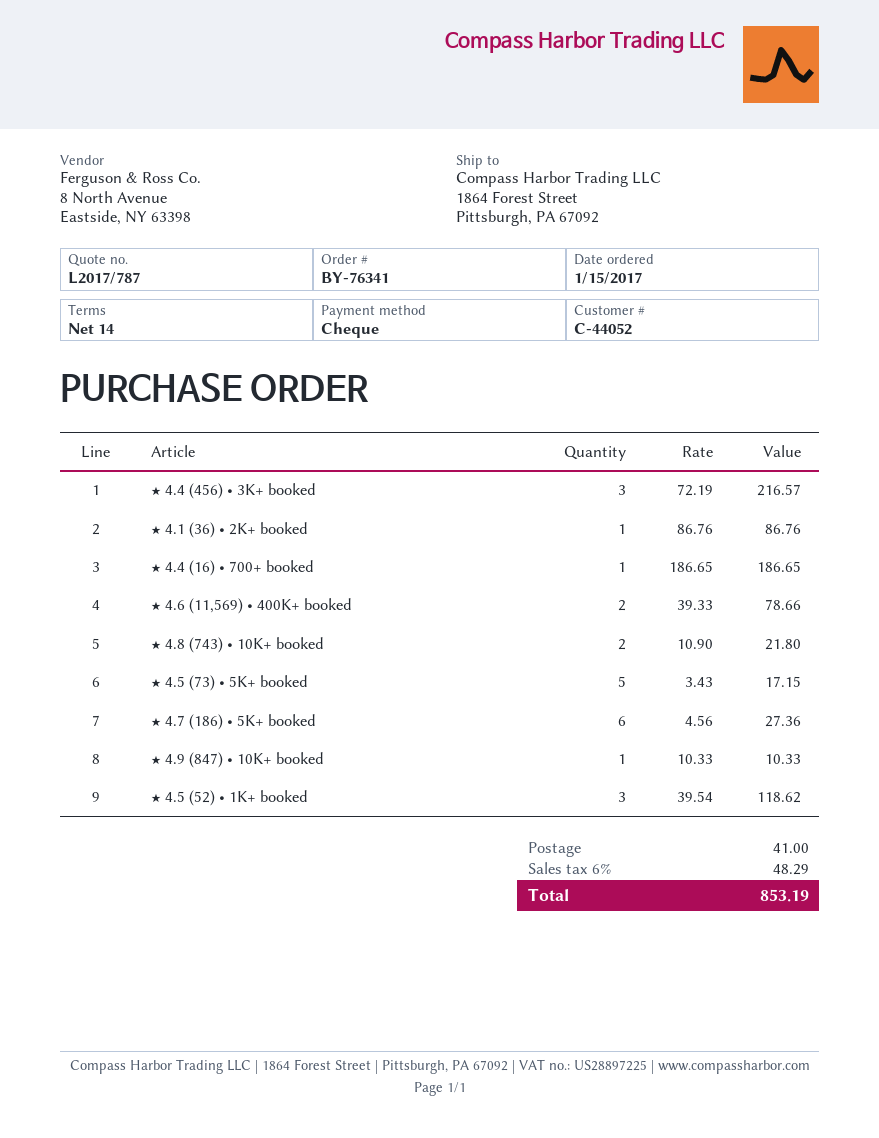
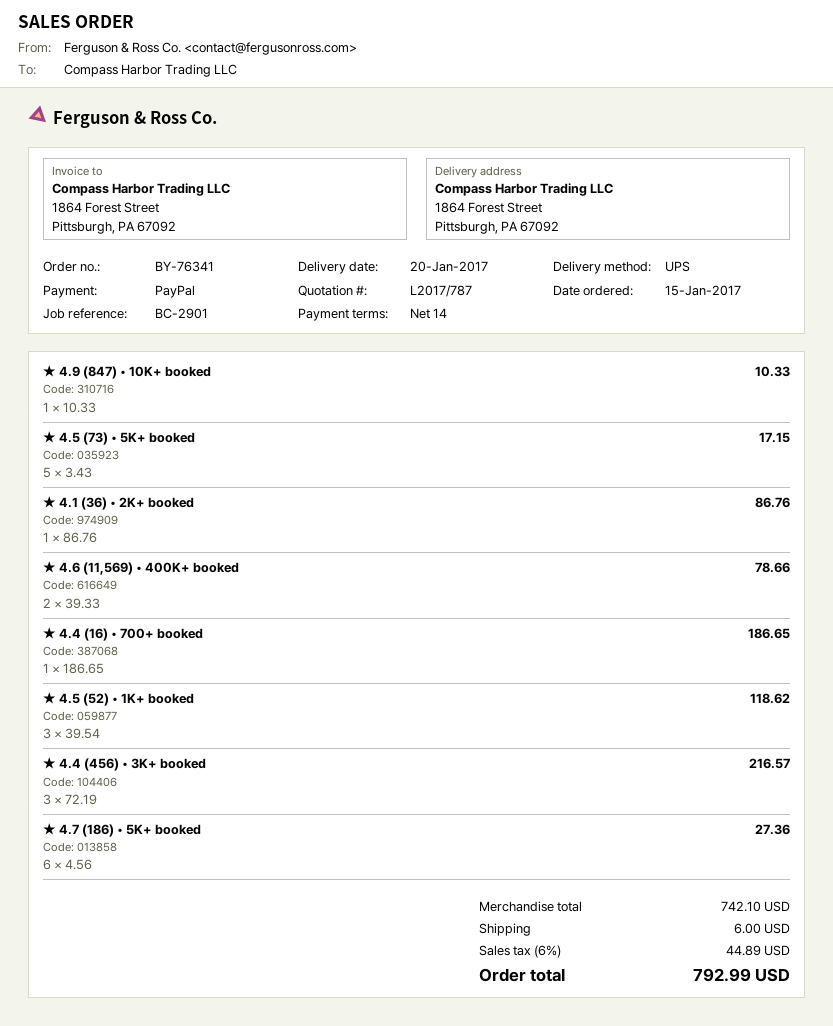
payment method: cheque -> PayPal
★ 4.8 (743) • 10K+ booked: 2 x 10.90 = 21.80 -> none
shipping: 41.00 -> 6.00
tax: 6% = 48.29 -> 6% = 44.89
total: 853.19 -> 792.99

